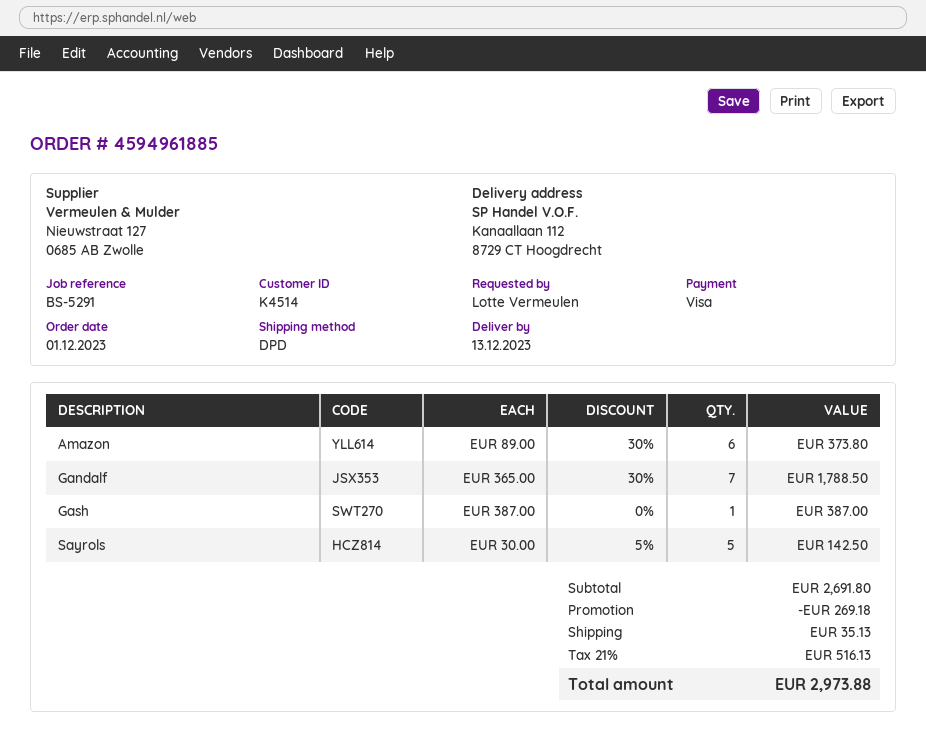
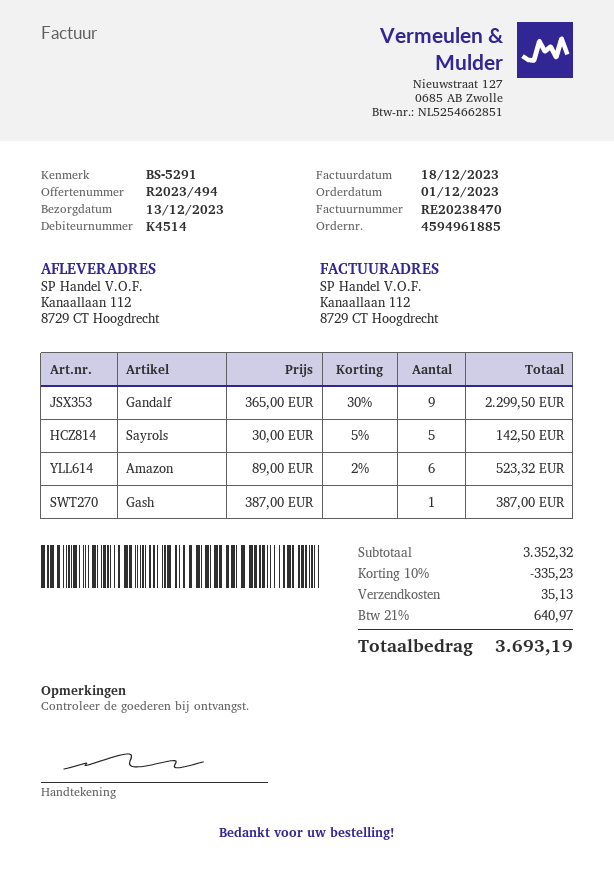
Amazon: 6 x 89.00 - 30% = 373.80 -> 6 x 89.00 - 2% = 523.32
Gandalf: 7 x 365.00 - 30% = 1788.50 -> 9 x 365.00 - 30% = 2299.50
subtotal: 2691.80 -> 3352.32
discount: 269.18 -> 335.23
tax: 21% = 516.13 -> 21% = 640.97
total: 2973.88 -> 3693.19

